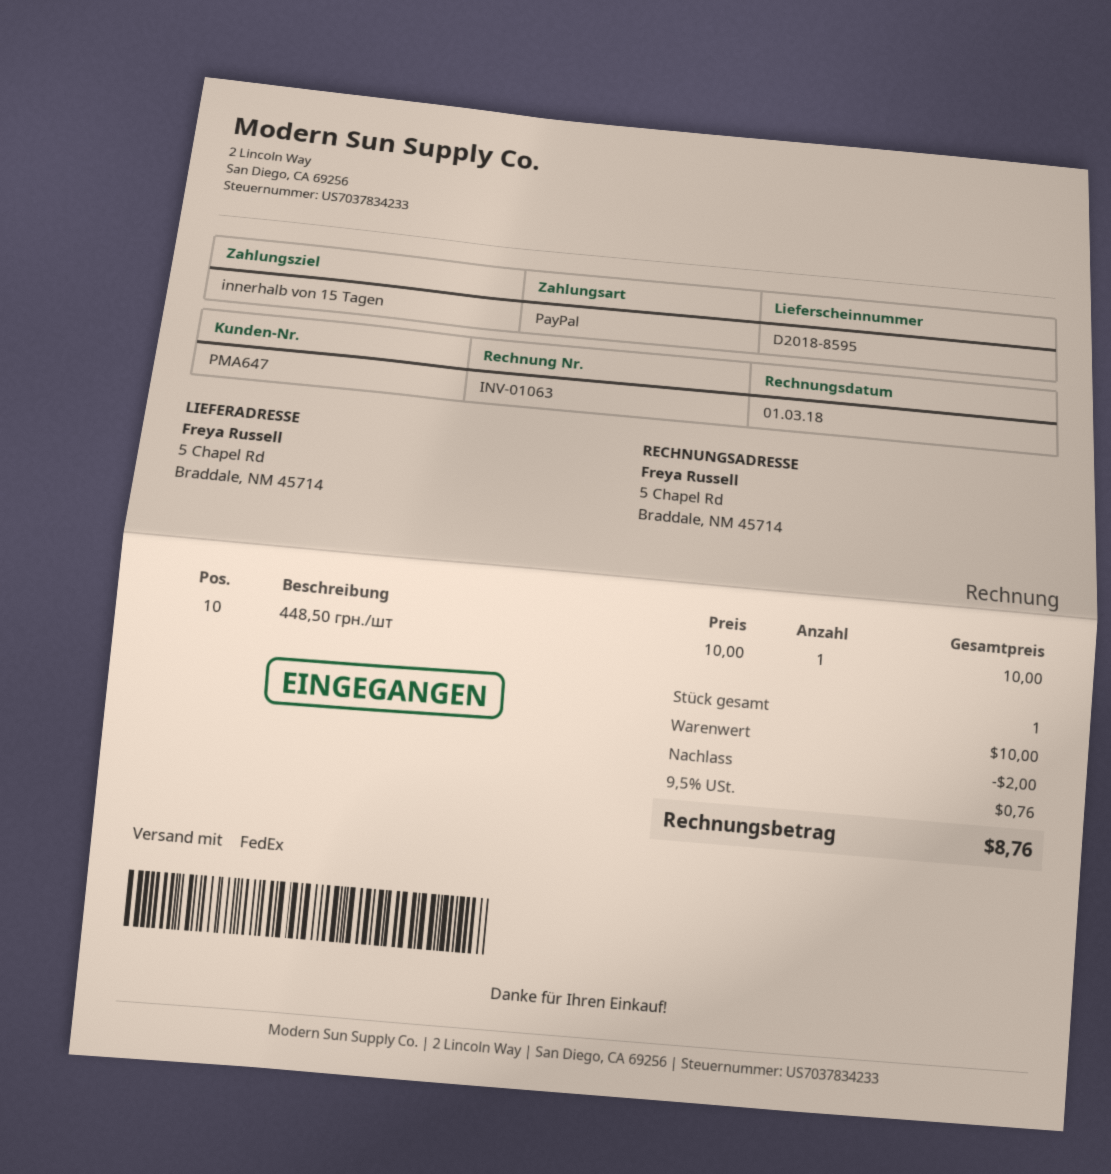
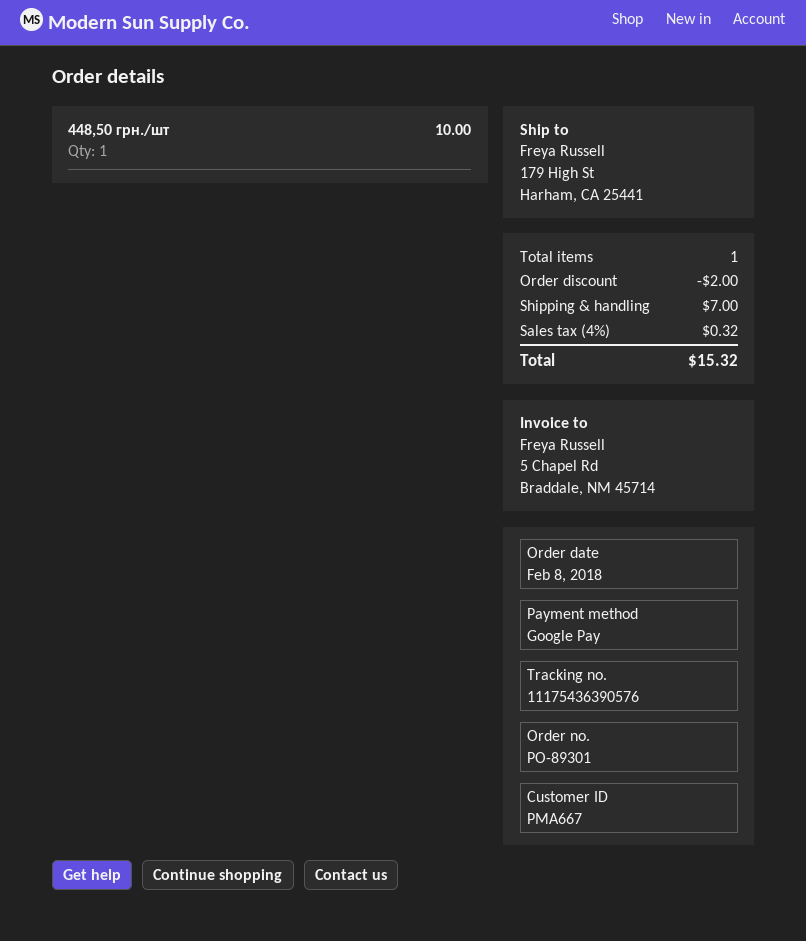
customer number: PMA647 -> PMA667
payment method: PayPal -> Google Pay
ship to: 5 Chapel Rd, Braddale, NM 45714 -> 179 High St, Harham, CA 25441
shipping: none -> 7.00
tax: 9.5% = 0.76 -> 4% = 0.32
total: 8.76 -> 15.32

